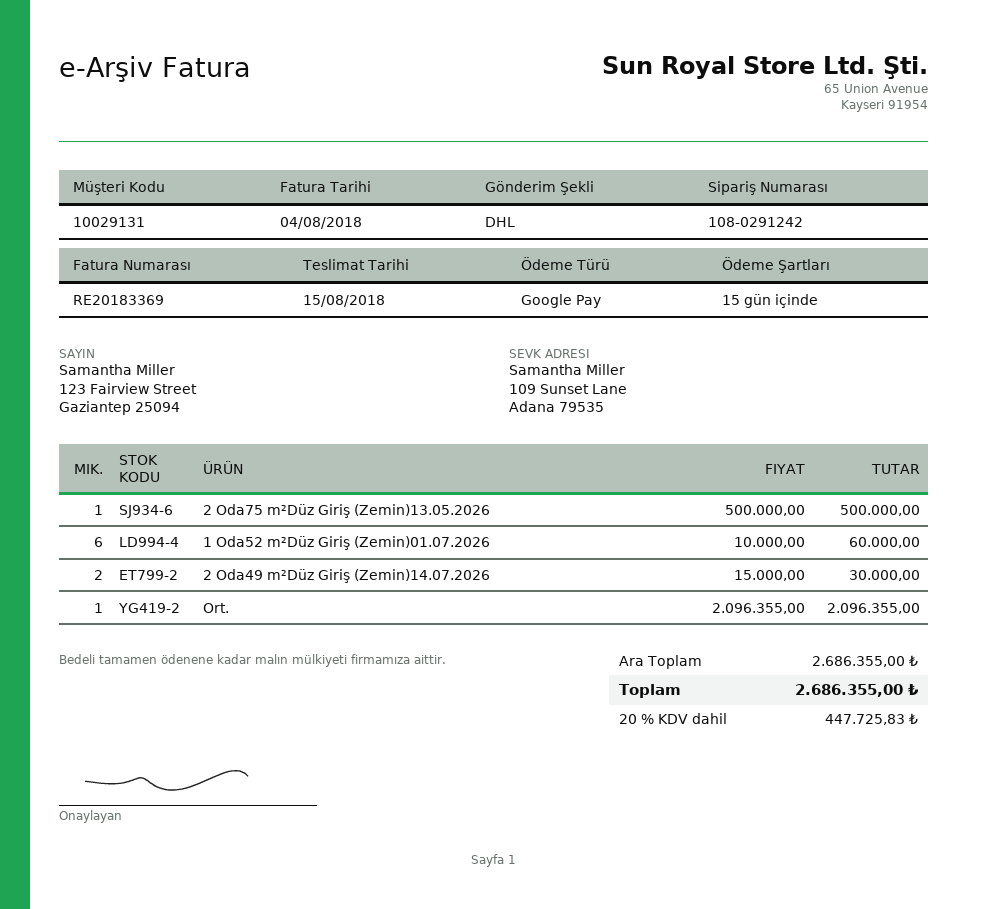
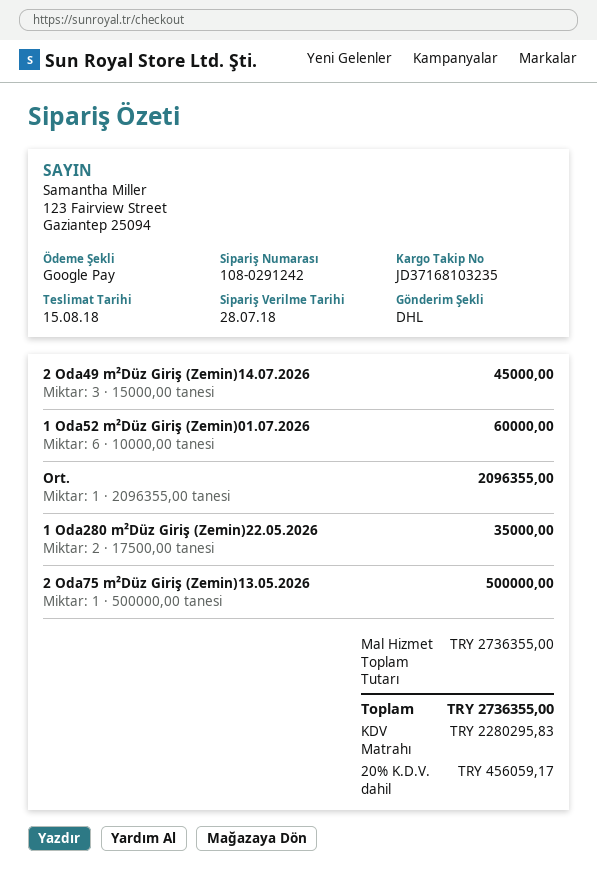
2 Oda49 m²Düz Giriş (Zemin)14.07.2026: 2 x 15000.00 = 30000.00 -> 3 x 15000.00 = 45000.00
1 Oda280 m²Düz Giriş (Zemin)22.05.2026: none -> 2 x 17500.00 = 35000.00
subtotal: 2686355.00 -> 2736355.00
tax: 20% = 447725.83 -> 20% = 456059.17
total: 2686355.00 -> 2736355.00

